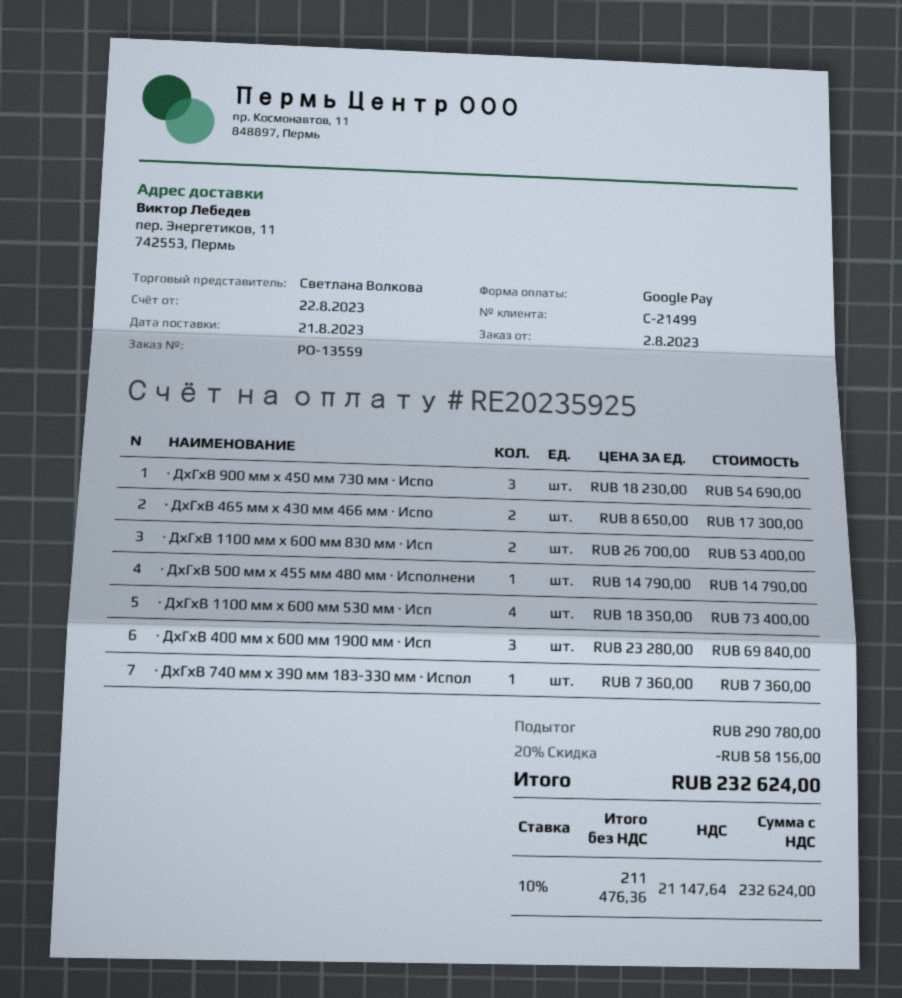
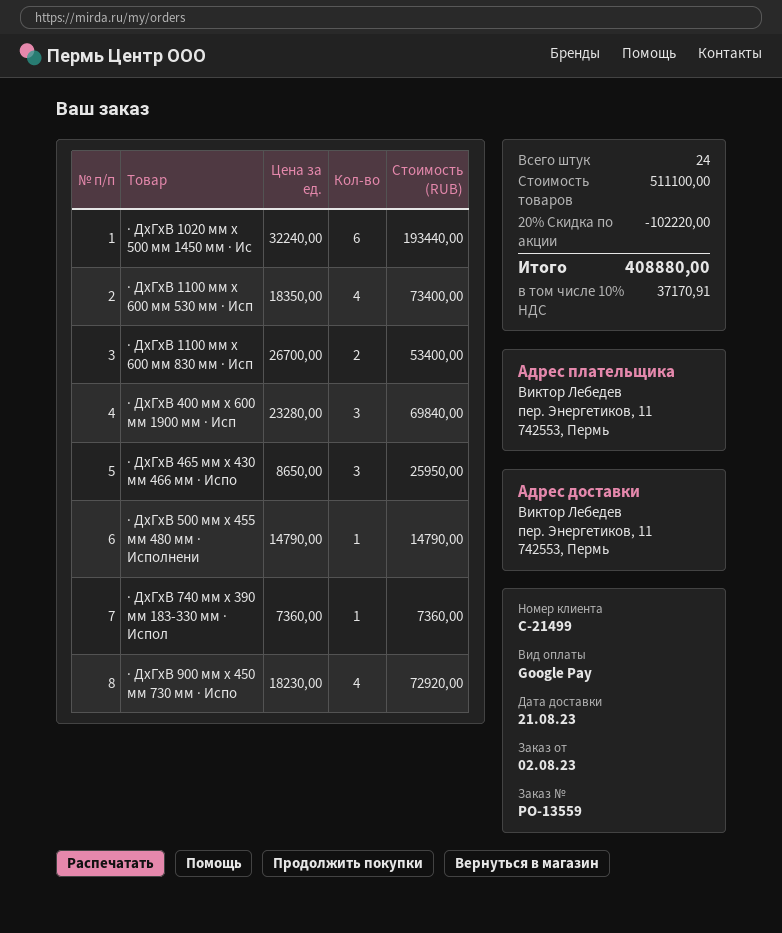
· ДхГхВ 900 мм х 450 мм 730 мм · Испо: 3 x 18230.00 = 54690.00 -> 4 x 18230.00 = 72920.00
· ДхГхВ 465 мм х 430 мм 466 мм · Испо: 2 x 8650.00 = 17300.00 -> 3 x 8650.00 = 25950.00
· ДхГхВ 1020 мм х 500 мм 1450 мм · Ис: none -> 6 x 32240.00 = 193440.00
subtotal: 290780.00 -> 511100.00
discount: 20% = 58156.00 -> 20% = 102220.00
tax: 10% = 21147.64 -> 10% = 37170.91
total: 232624.00 -> 408880.00

